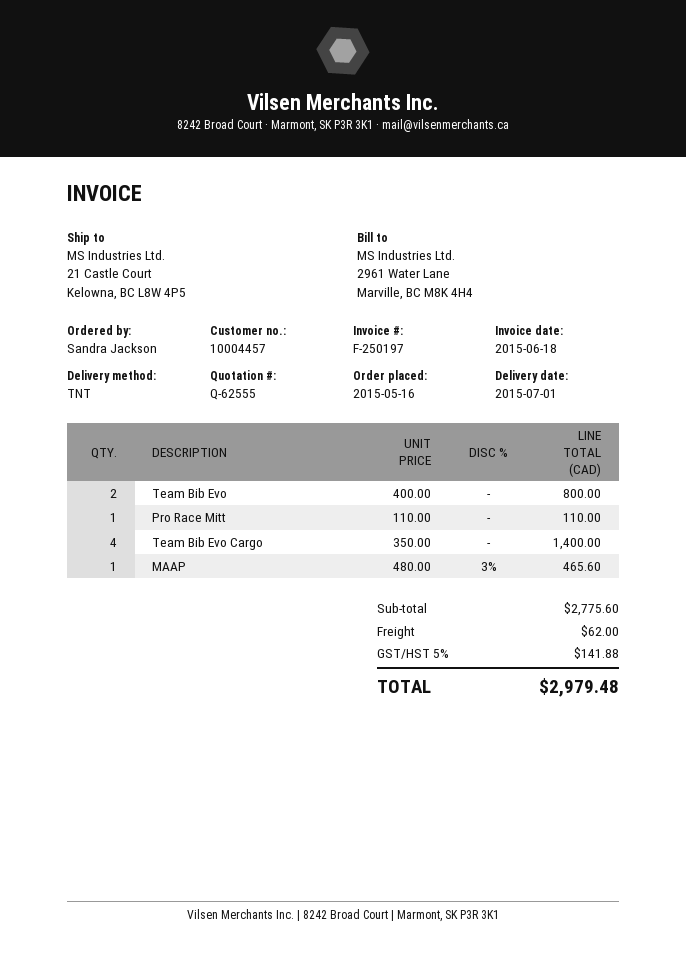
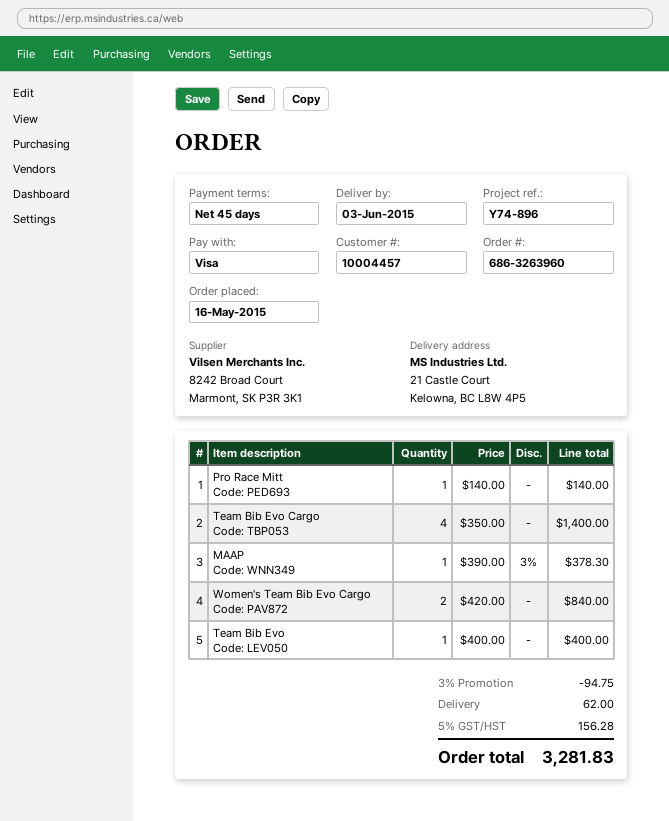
delivery date: 2015-07-01 -> 2015-06-03
Team Bib Evo: 2 x 400.00 = 800.00 -> 1 x 400.00 = 400.00
Pro Race Mitt: 1 x 110.00 = 110.00 -> 1 x 140.00 = 140.00
MAAP: 1 x 480.00 - 3% = 465.60 -> 1 x 390.00 - 3% = 378.30
Women's Team Bib Evo Cargo: none -> 2 x 420.00 = 840.00
discount: none -> 3% = 94.75
tax: 5% = 141.88 -> 5% = 156.28
total: 2979.48 -> 3281.83

